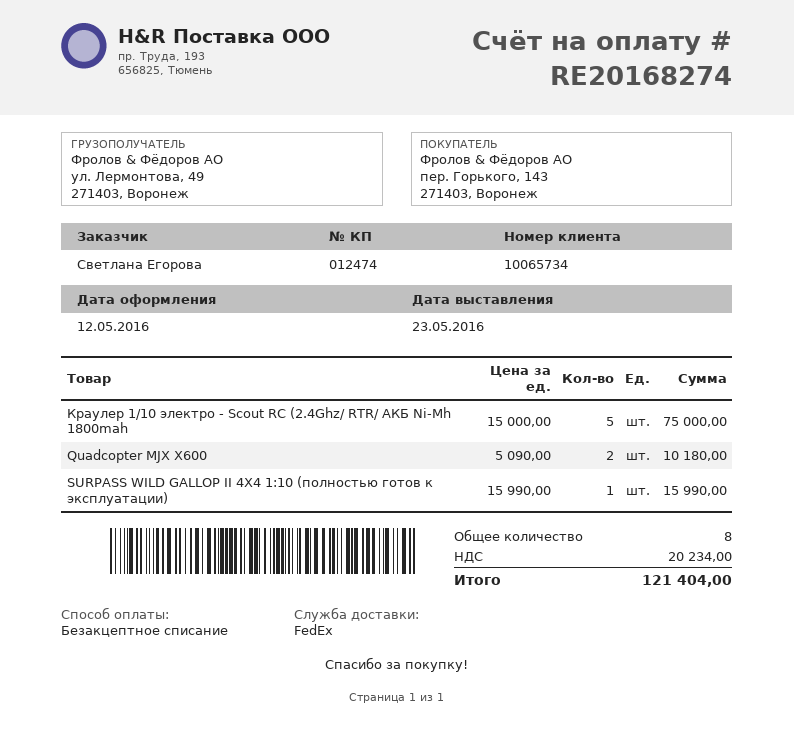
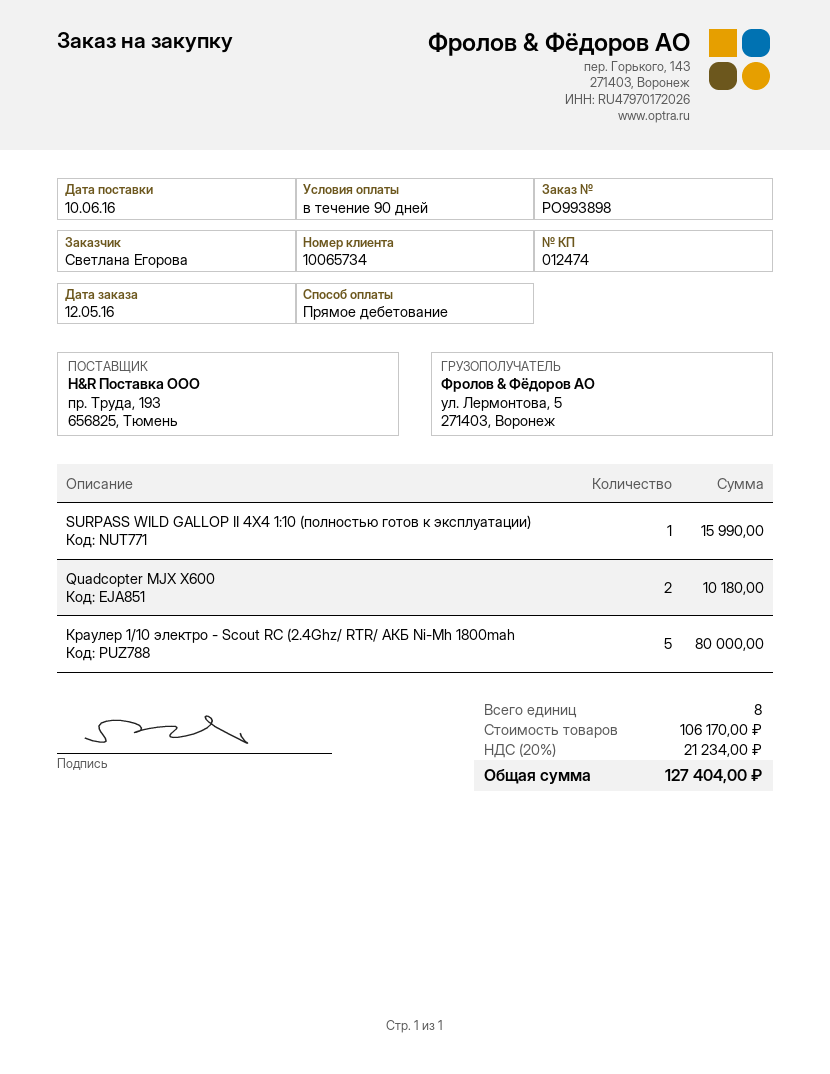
ship to: ул. Лермонтова, 49, 271403, Воронеж -> ул. Лермонтова, 5, 271403, Воронеж
Краулер 1/10 электро - Scout RC (2.4Ghz/ RTR/ АКБ Ni-Mh 1800mah: 5 for 75000.00 -> 5 for 80000.00
tax: 20234.00 -> 21234.00
total: 121404.00 -> 127404.00

